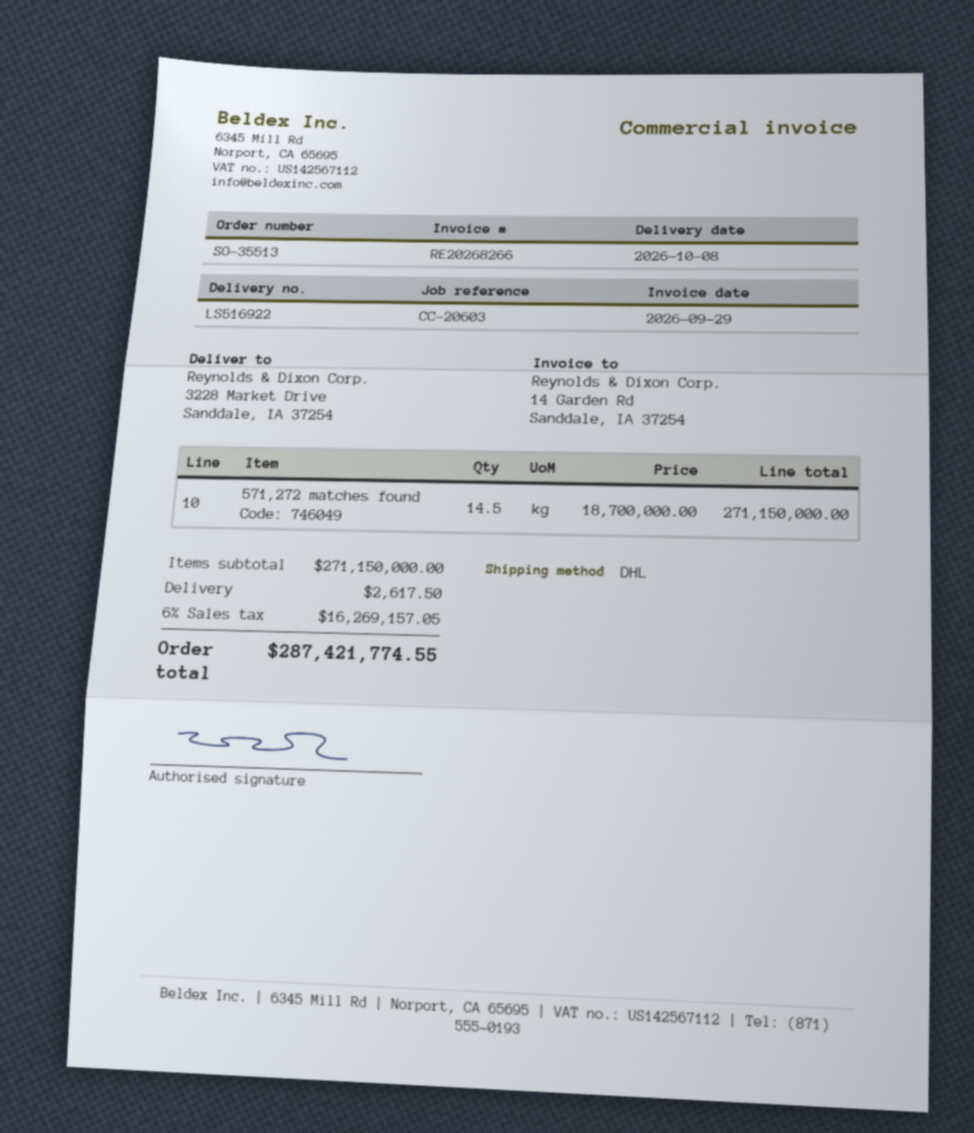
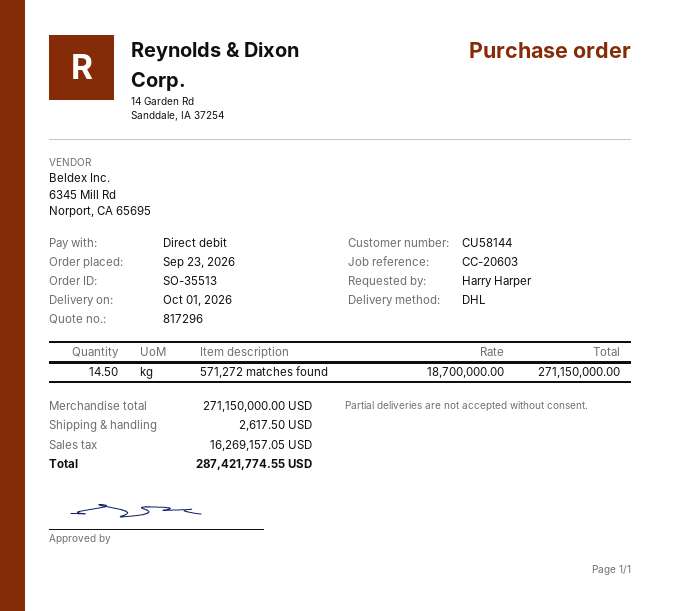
delivery date: 2026-10-08 -> 2026-10-01

